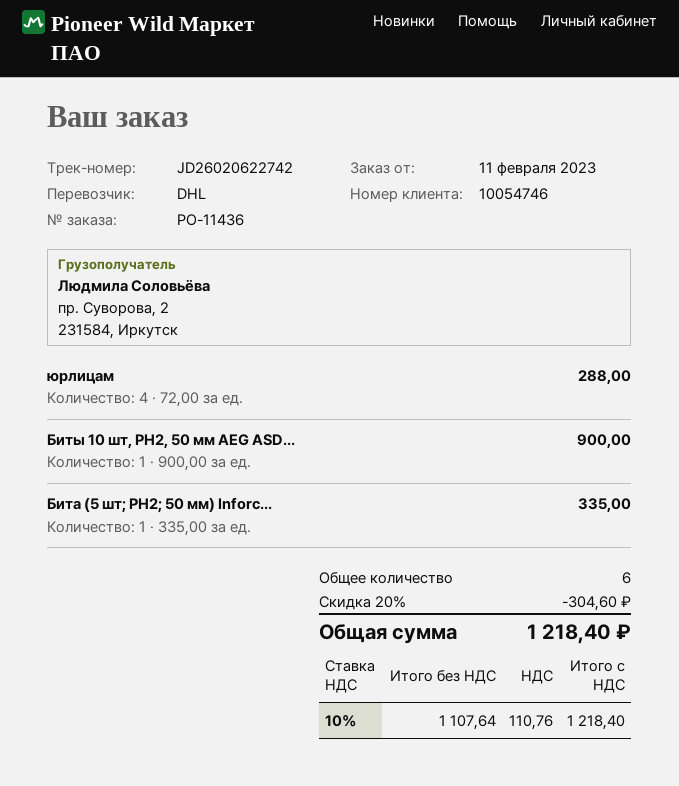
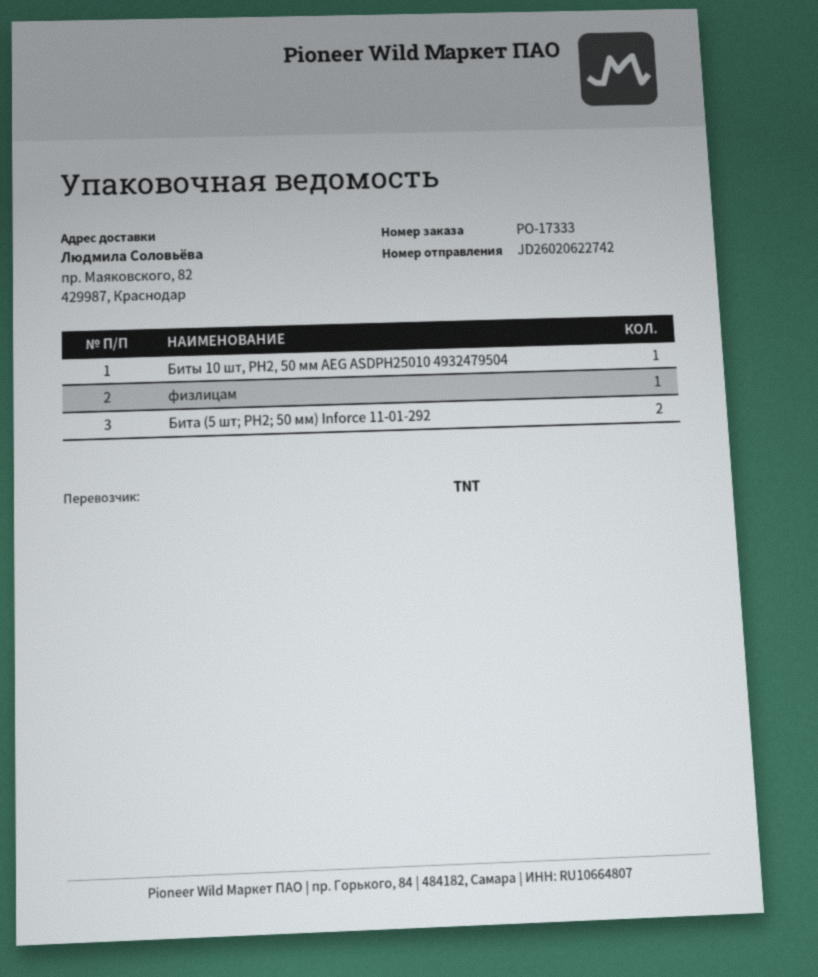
order number: PO-11436 -> PO-17333
shipping method: DHL -> TNT
ship to: пр. Суворова, 2, 231584, Иркутск -> пр. Маяковского, 82, 429987, Краснодар
юрлицам: 4 -> none
Бита (5 шт; PH2; 50 мм) Inforc...: 1 -> 2
физлицам: none -> 1

